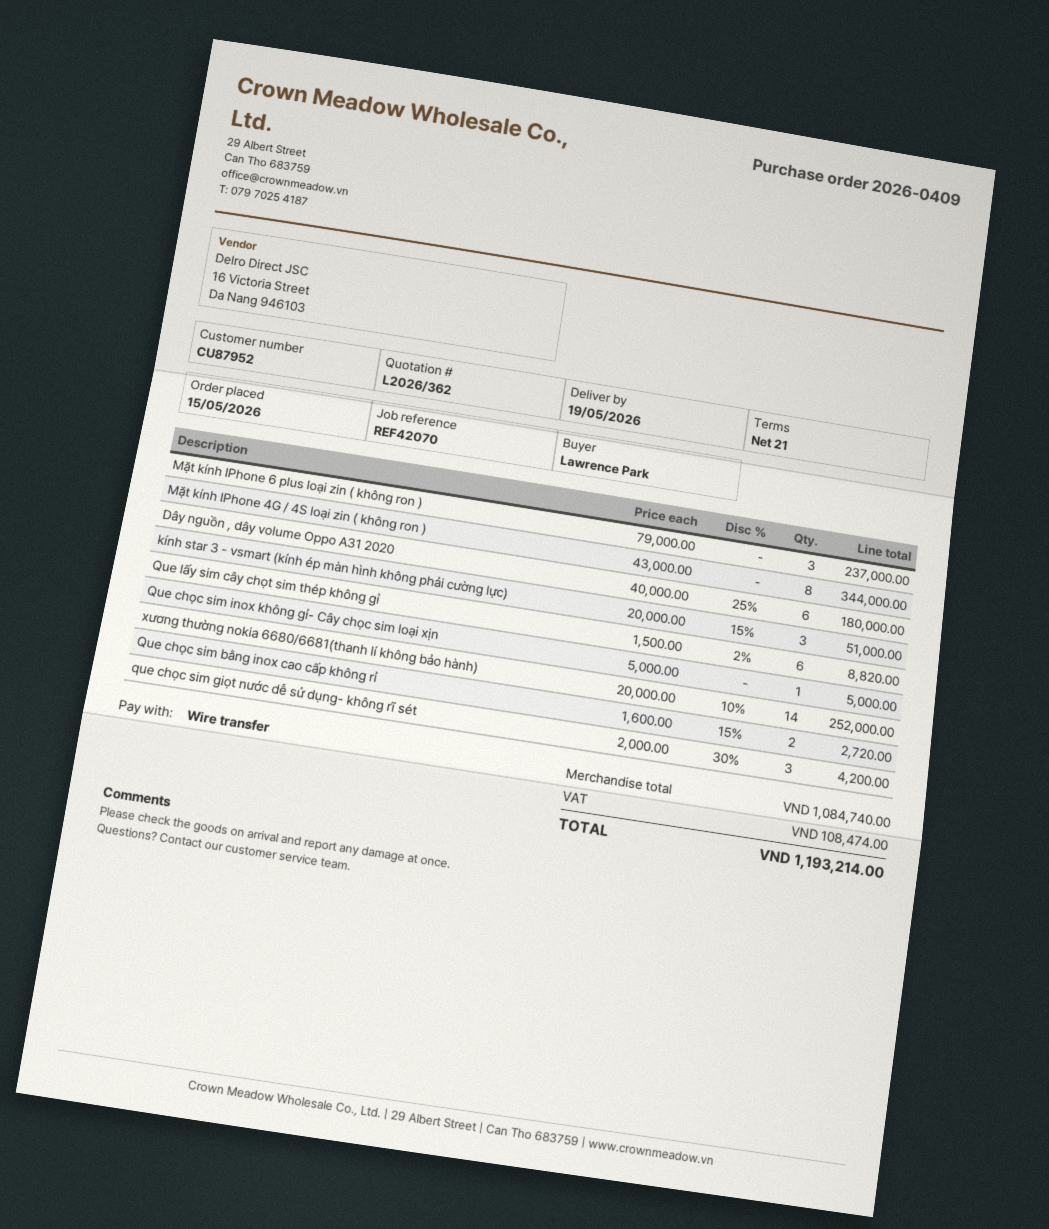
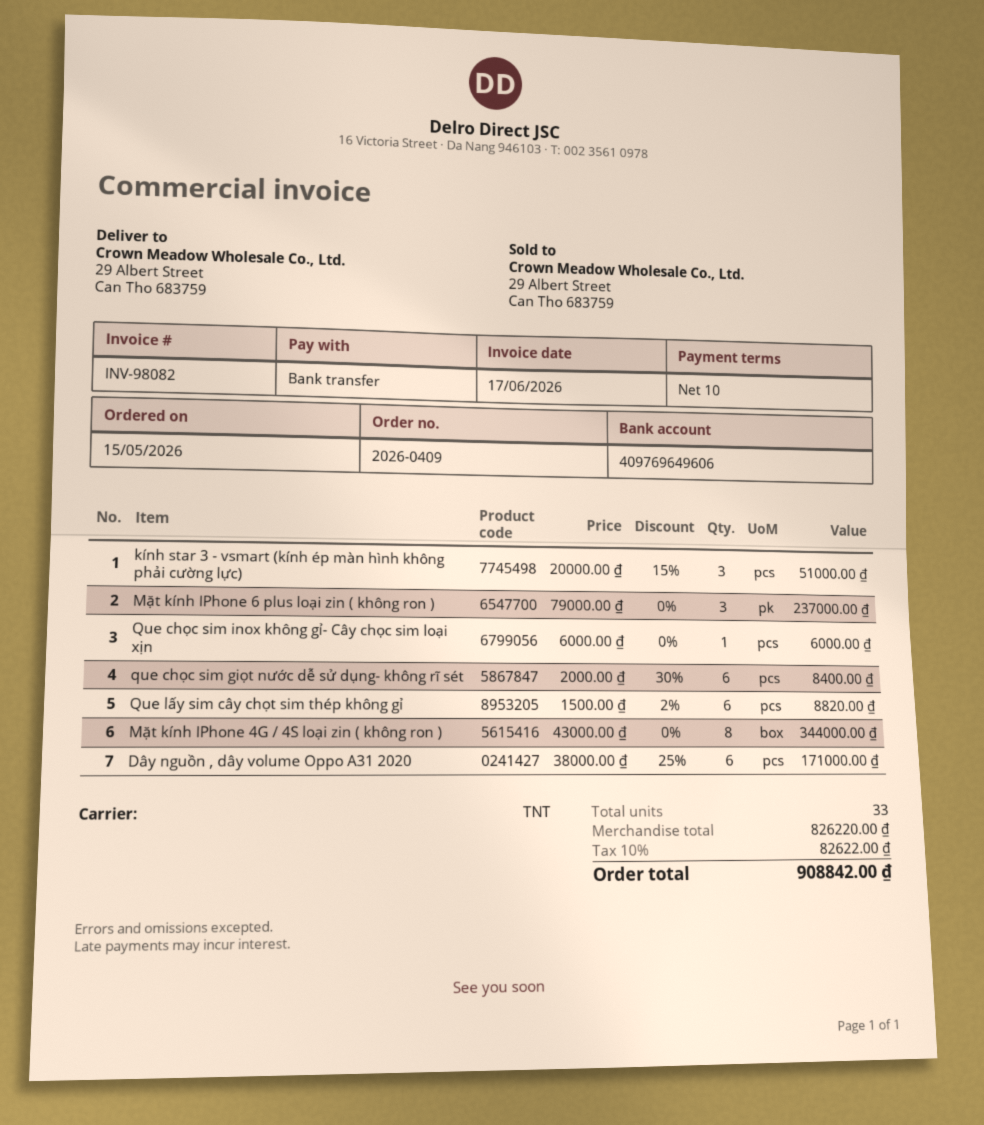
payment terms: 21 days -> 10 days
Dây nguồn , dây volume Oppo A31 2020: 6 x 40000.00 - 25% = 180000.00 -> 6 x 38000.00 - 25% = 171000.00
Que chọc sim inox không gỉ- Cây chọc sim loại xịn: 1 x 5000.00 = 5000.00 -> 1 x 6000.00 = 6000.00
xương thường nokia 6680/6681(thanh lí không bảo hành): 14 x 20000.00 - 10% = 252000.00 -> none
Que chọc sim bằng inox cao cấp không rỉ: 2 x 1600.00 - 15% = 2720.00 -> none
que chọc sim giọt nước dễ sử dụng- không rĩ sét: 3 x 2000.00 - 30% = 4200.00 -> 6 x 2000.00 - 30% = 8400.00
subtotal: 1084740.00 -> 826220.00
tax: 108474.00 -> 82622.00
total: 1193214.00 -> 908842.00

